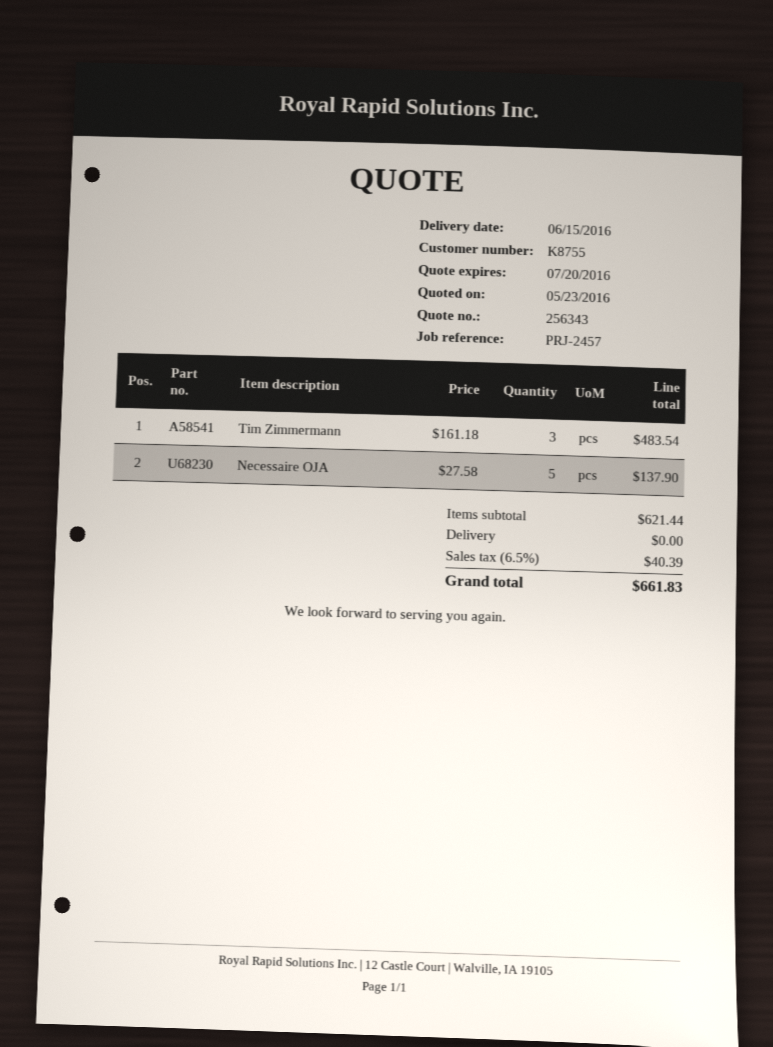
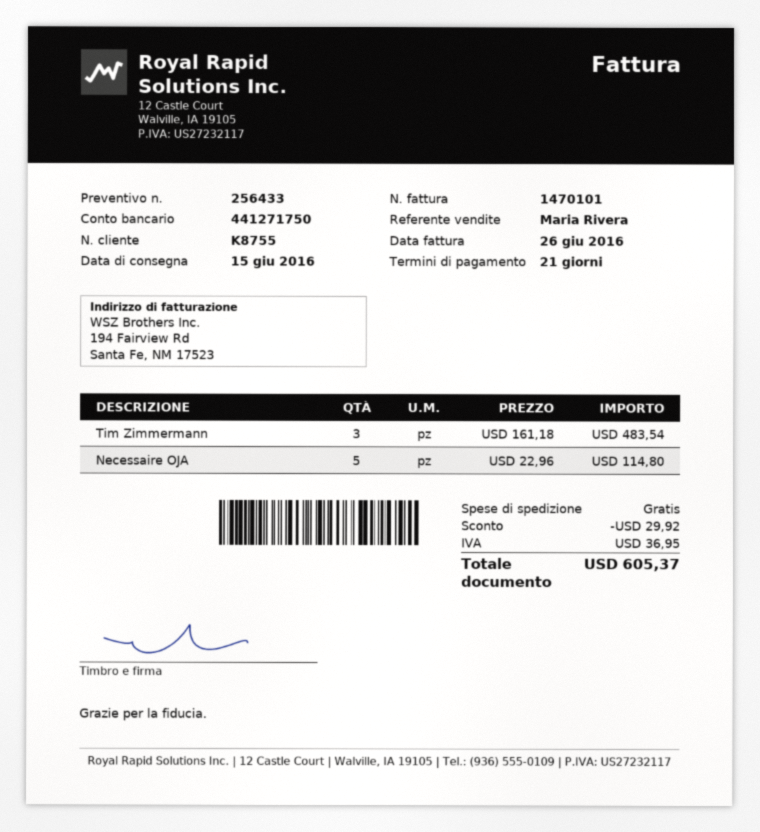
quote number: 256343 -> 256433
Necessaire OJA: 5 x 27.58 = 137.90 -> 5 x 22.96 = 114.80
discount: none -> 29.92
tax: 40.39 -> 36.95
total: 661.83 -> 605.37

